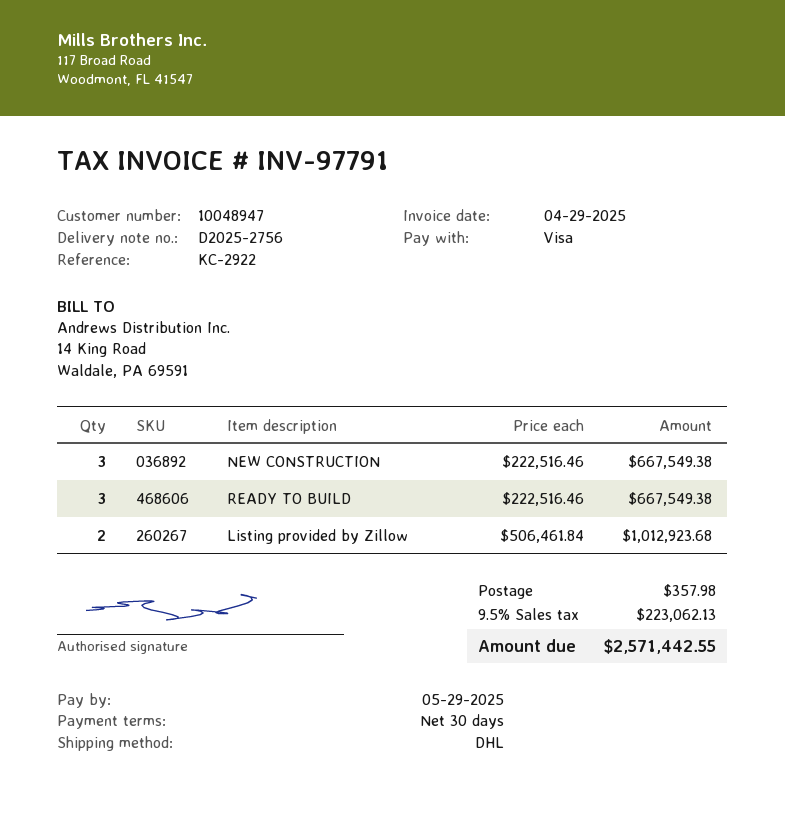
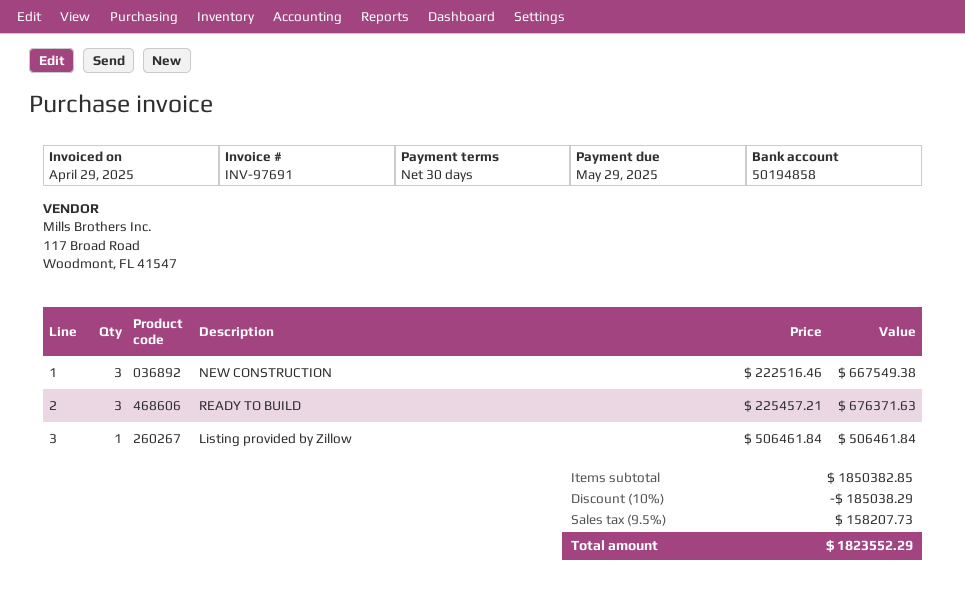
invoice number: INV-97791 -> INV-97691
READY TO BUILD: 3 x 222516.46 = 667549.38 -> 3 x 225457.21 = 676371.63
Listing provided by Zillow: 2 x 506461.84 = 1012923.68 -> 1 x 506461.84 = 506461.84
discount: none -> 10% = 185038.29
shipping: 357.98 -> none
tax: 9.5% = 223062.13 -> 9.5% = 158207.73
total: 2571442.55 -> 1823552.29

